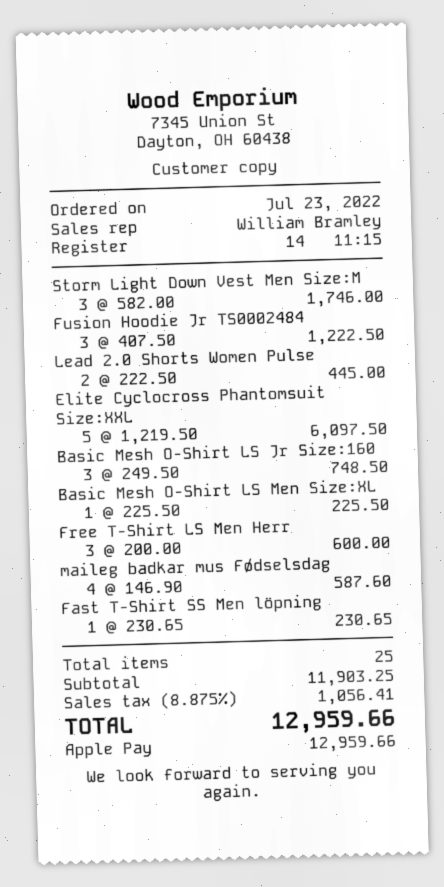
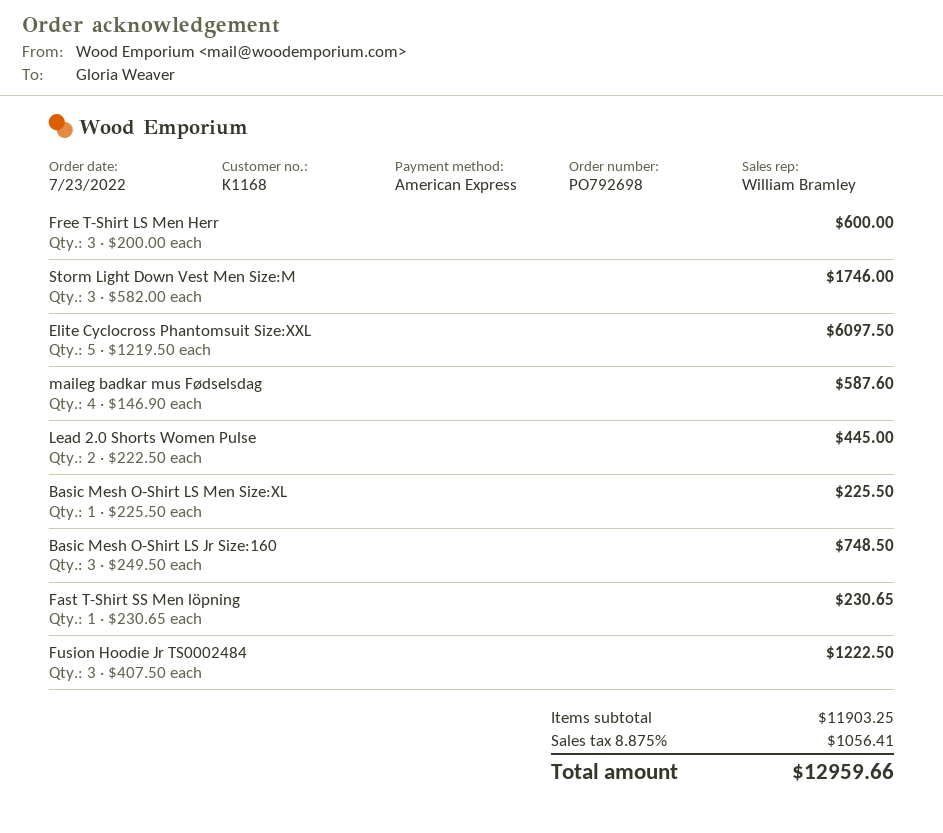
payment method: Apple Pay -> American Express

